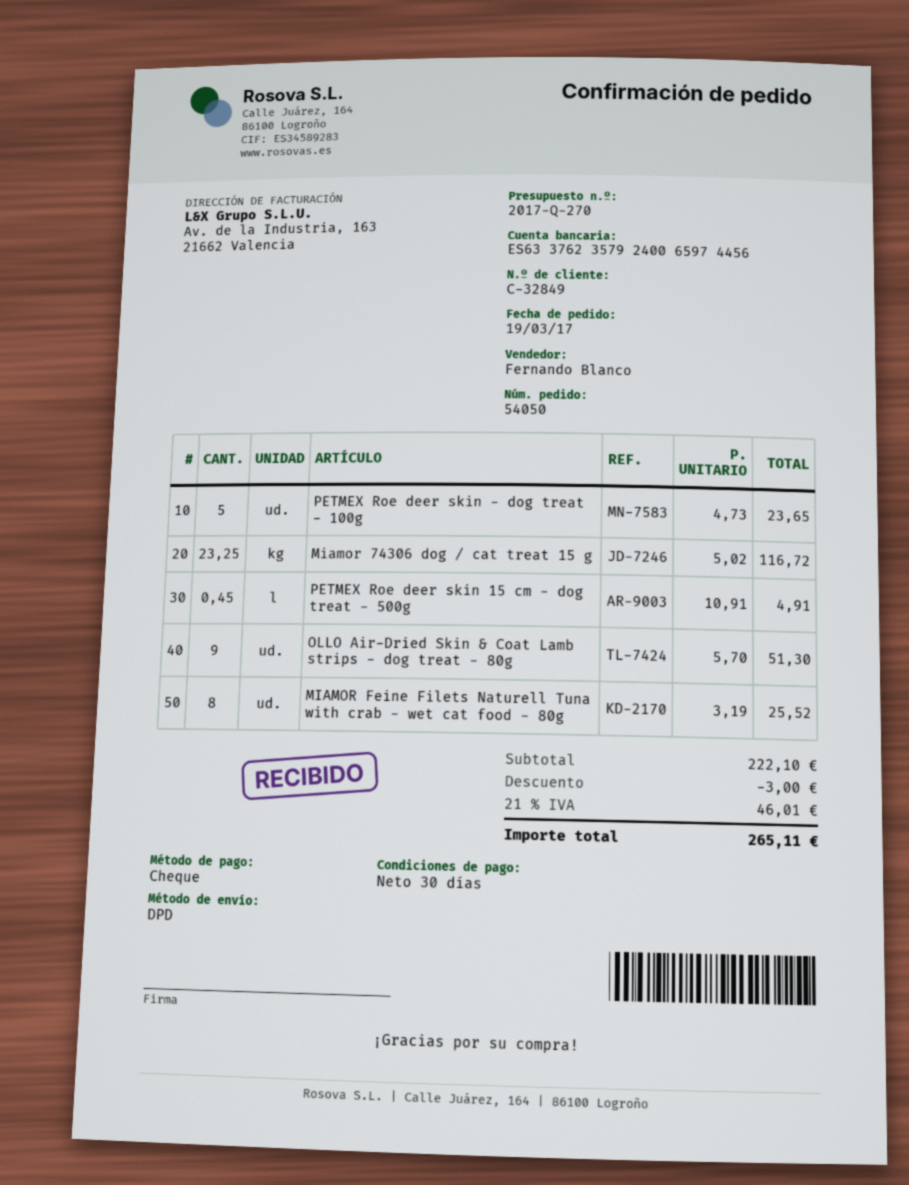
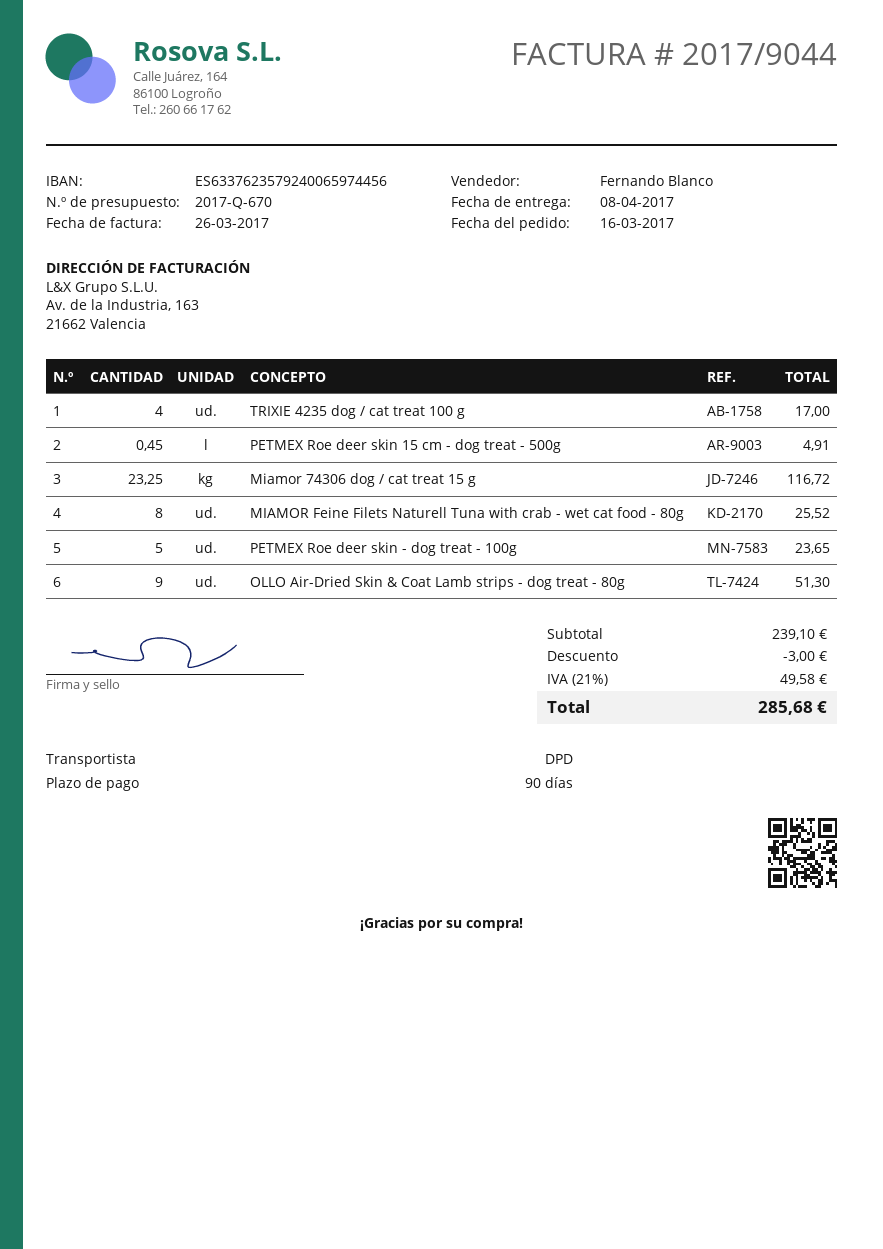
quote number: 2017-Q-270 -> 2017-Q-670
order date: 2017-03-19 -> 2017-03-16
payment terms: 30 days -> 90 days
TRIXIE 4235 dog / cat treat 100 g: none -> 4 for 17.00
subtotal: 222.10 -> 239.10
tax: 21% = 46.01 -> 21% = 49.58
total: 265.11 -> 285.68

